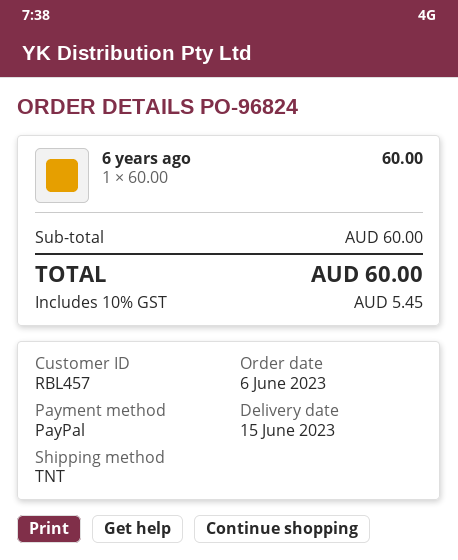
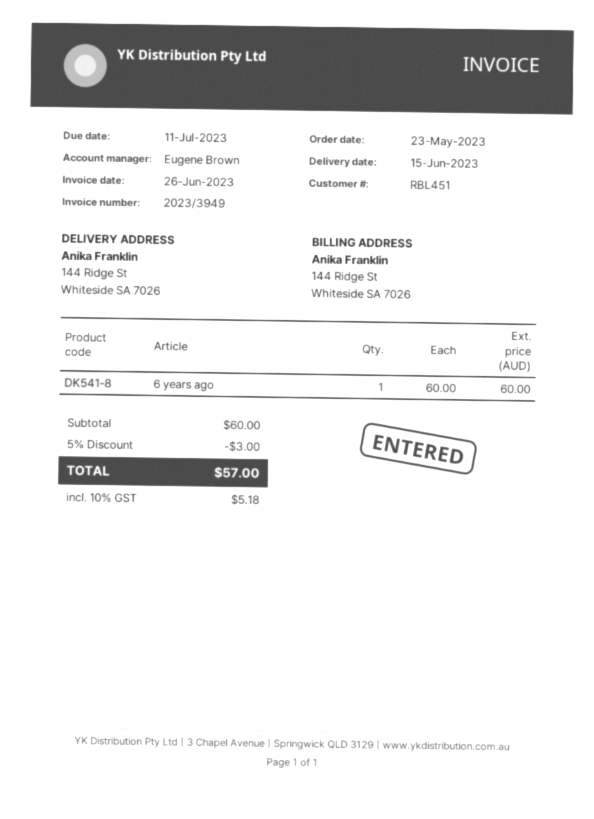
order date: 2023-06-06 -> 2023-05-23
customer number: RBL457 -> RBL451
discount: none -> 5% = 3.00
tax: 10% = 5.45 -> 10% = 5.18
total: 60.00 -> 57.00

